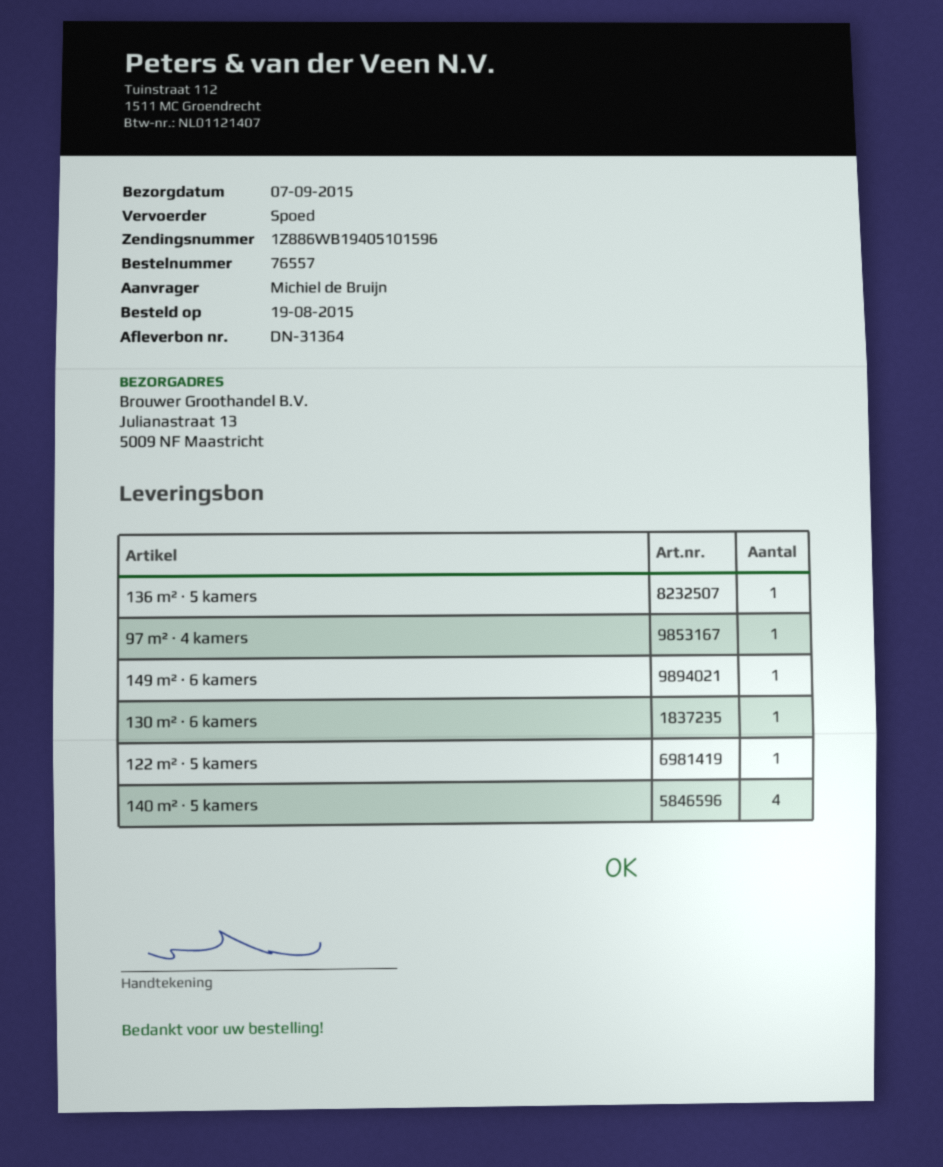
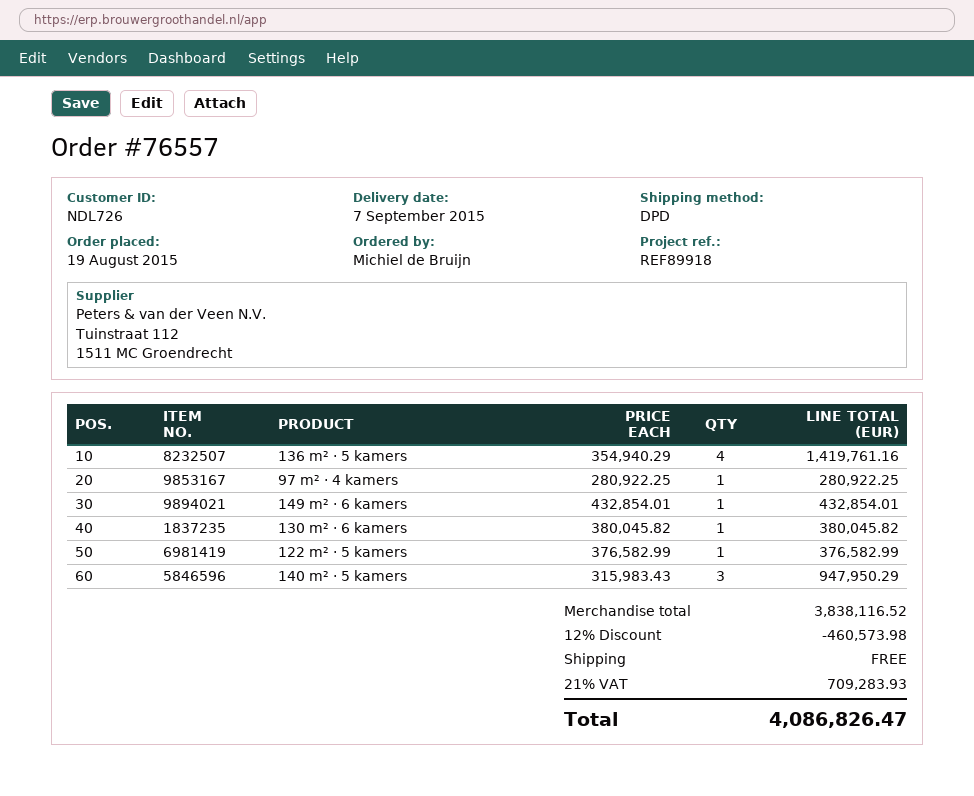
shipping method: express -> DPD
136 m² · 5 kamers: 1 -> 4
140 m² · 5 kamers: 4 -> 3

